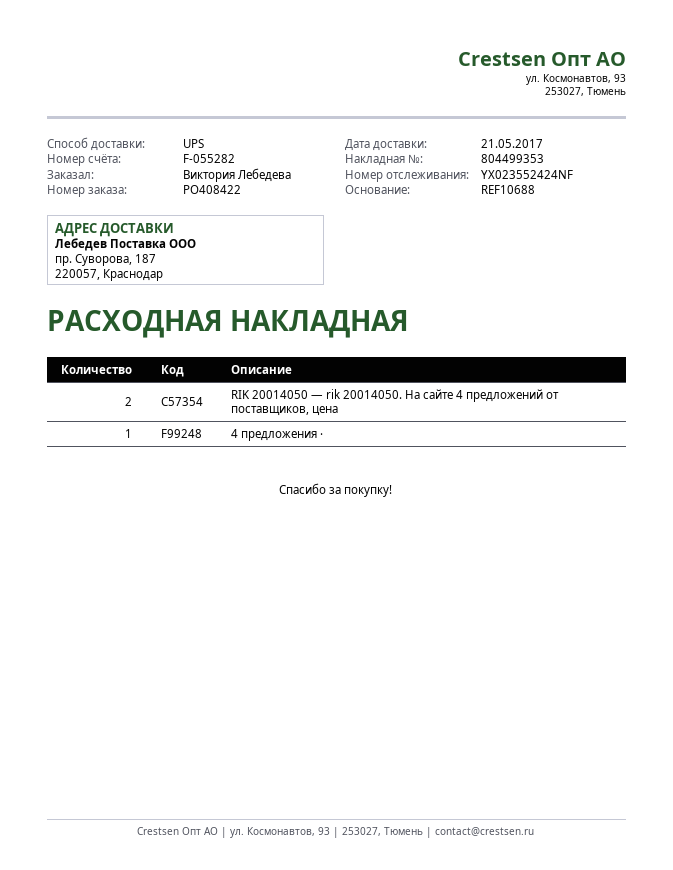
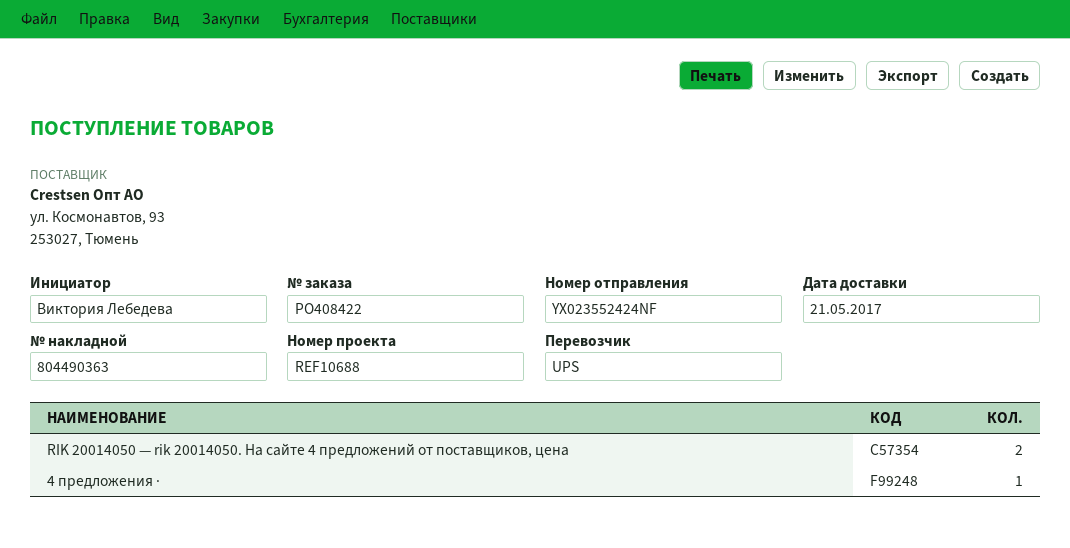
delivery note number: 804499353 -> 804490363

